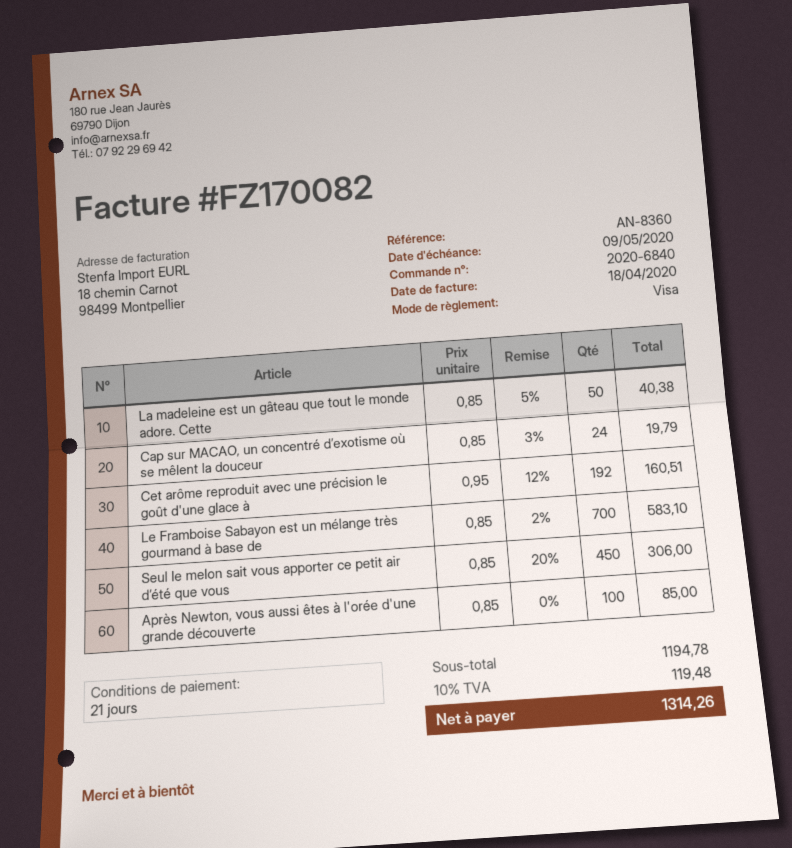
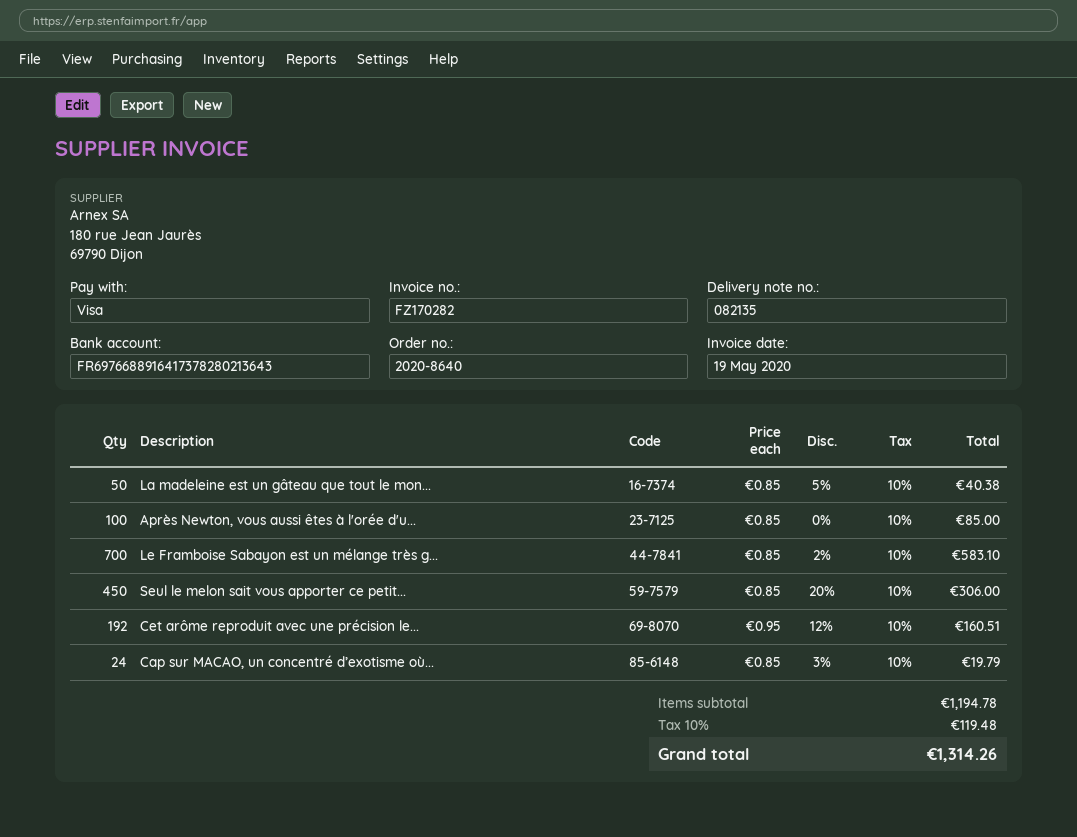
order number: 2020-6840 -> 2020-8640
invoice number: FZ170082 -> FZ170282
invoice date: 2020-04-18 -> 2020-05-19

